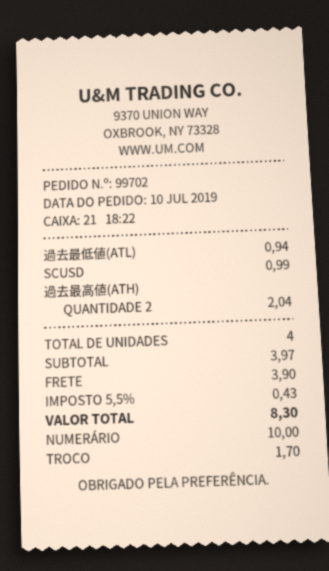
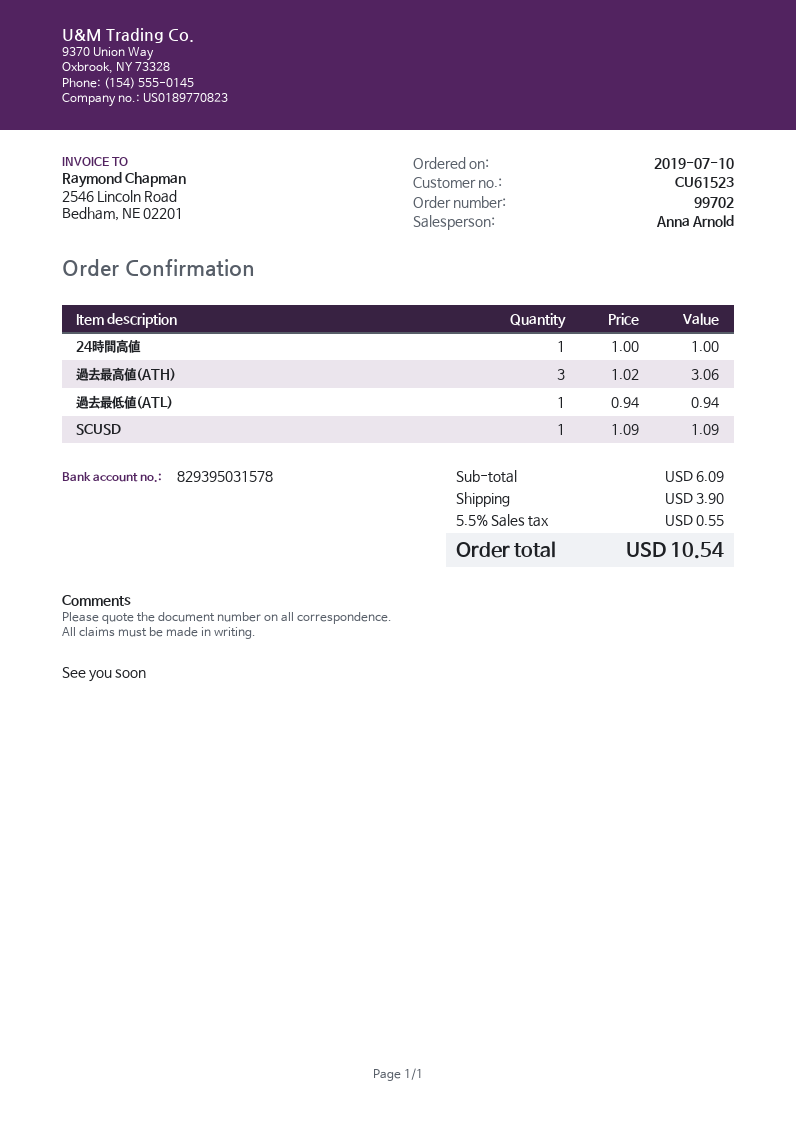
SCUSD: 1 for 0.99 -> 1 for 1.09
過去最高値(ATH): 2 for 2.04 -> 3 for 3.06
24時間高値: none -> 1 for 1.00
subtotal: 3.97 -> 6.09
tax: 5.5% = 0.43 -> 5.5% = 0.55
total: 8.30 -> 10.54

